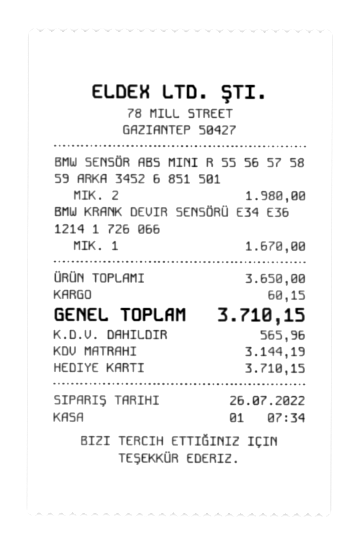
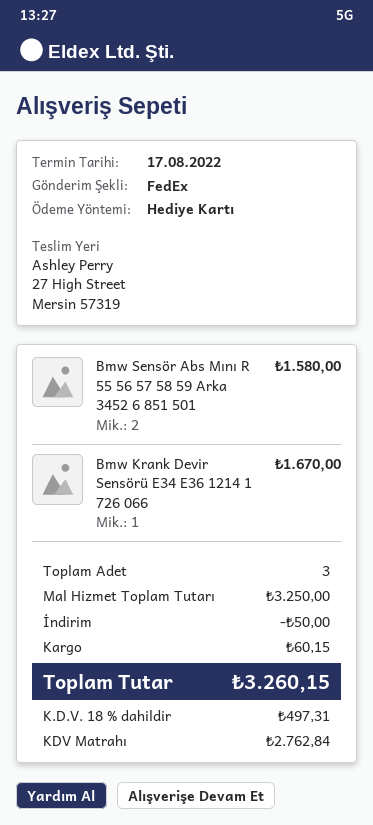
BMW SENSÖR ABS MINI R 55 56 57 58 59 ARKA 3452 6 851 501: 2 for 1980.00 -> 2 for 1580.00
subtotal: 3650.00 -> 3250.00
discount: none -> 50.00
net: 3144.19 -> 2762.84
tax: 565.96 -> 497.31
total: 3710.15 -> 3260.15

